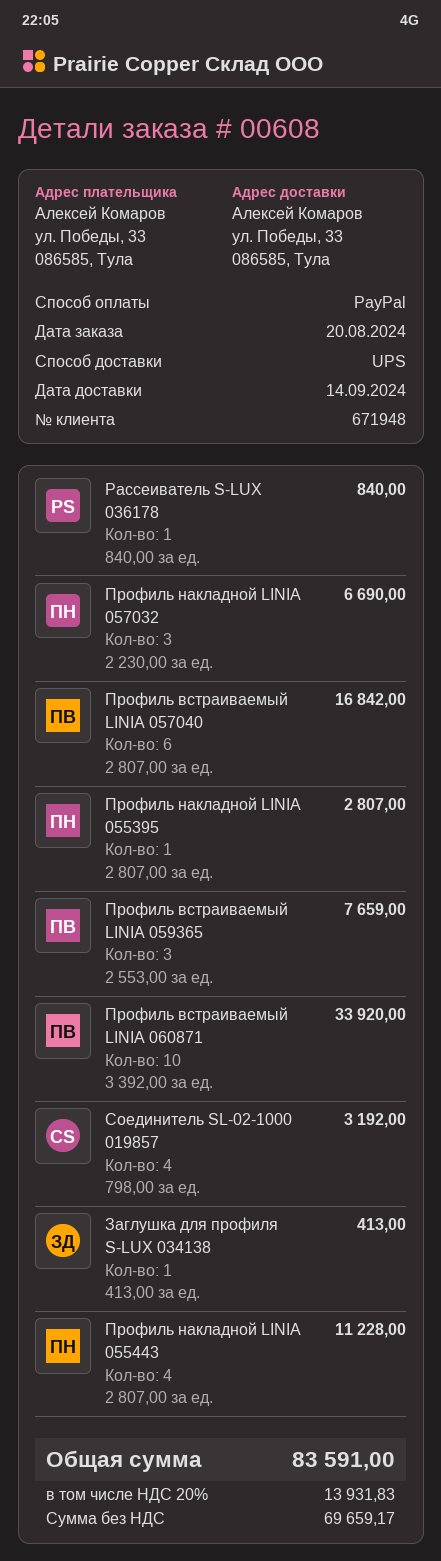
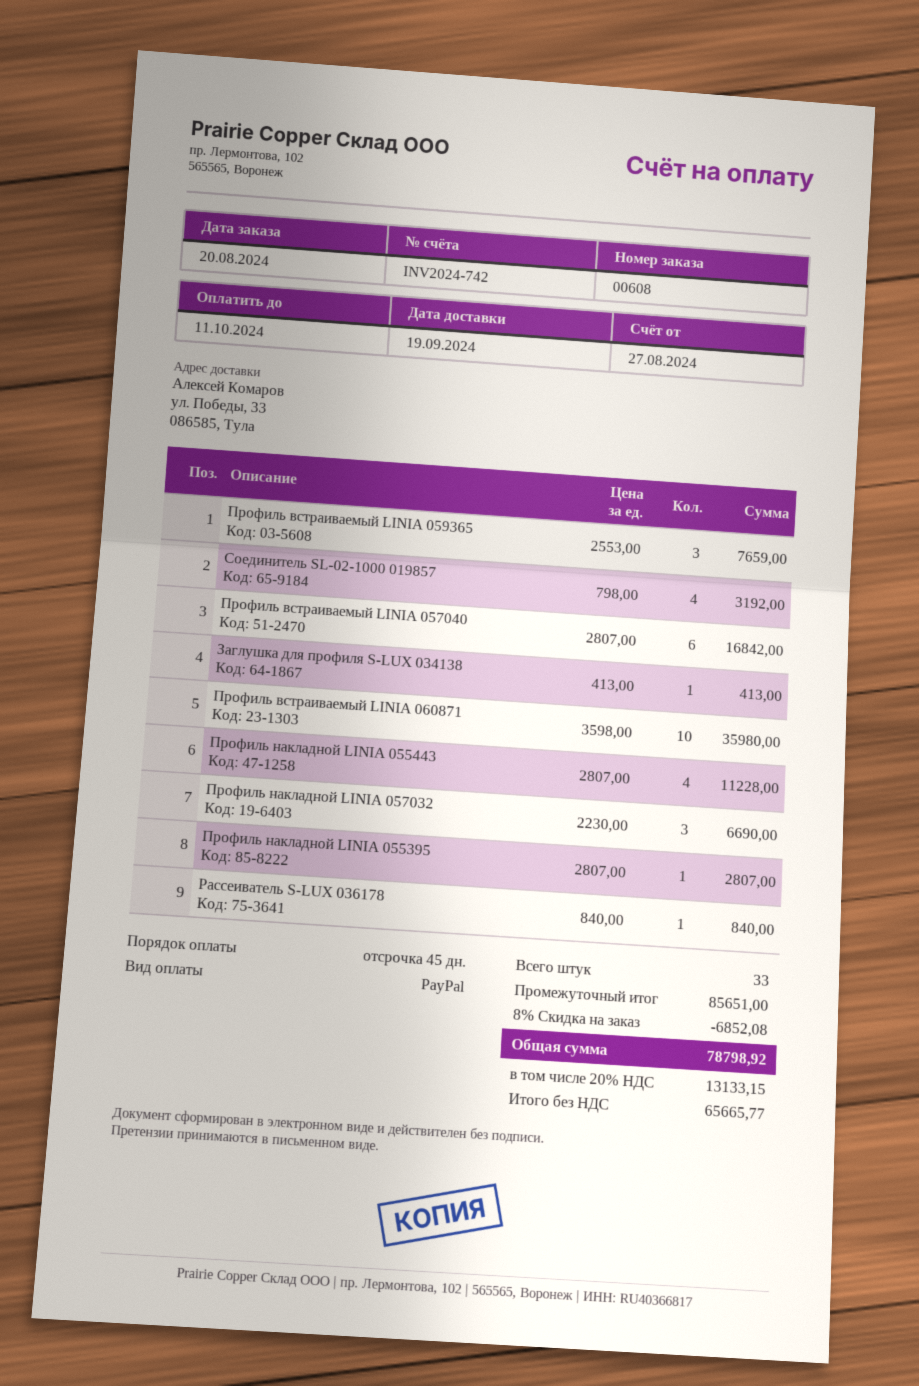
delivery date: 2024-09-14 -> 2024-09-19
Профиль встраиваемый LINIA 060871: 10 x 3392.00 = 33920.00 -> 10 x 3598.00 = 35980.00
discount: none -> 8% = 6852.08
net: 69659.17 -> 65665.77
tax: 20% = 13931.83 -> 20% = 13133.15
total: 83591.00 -> 78798.92

